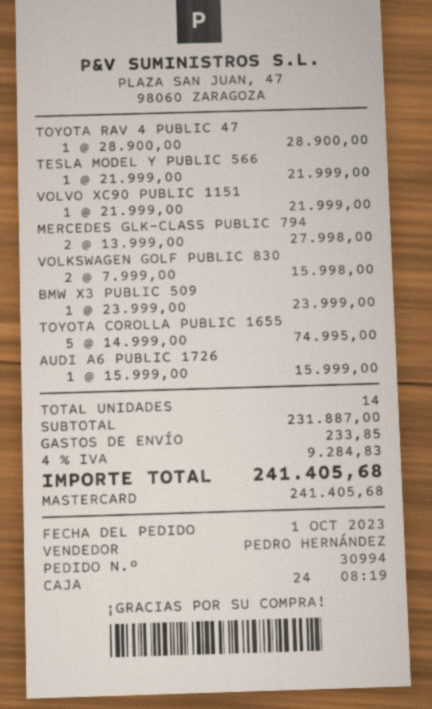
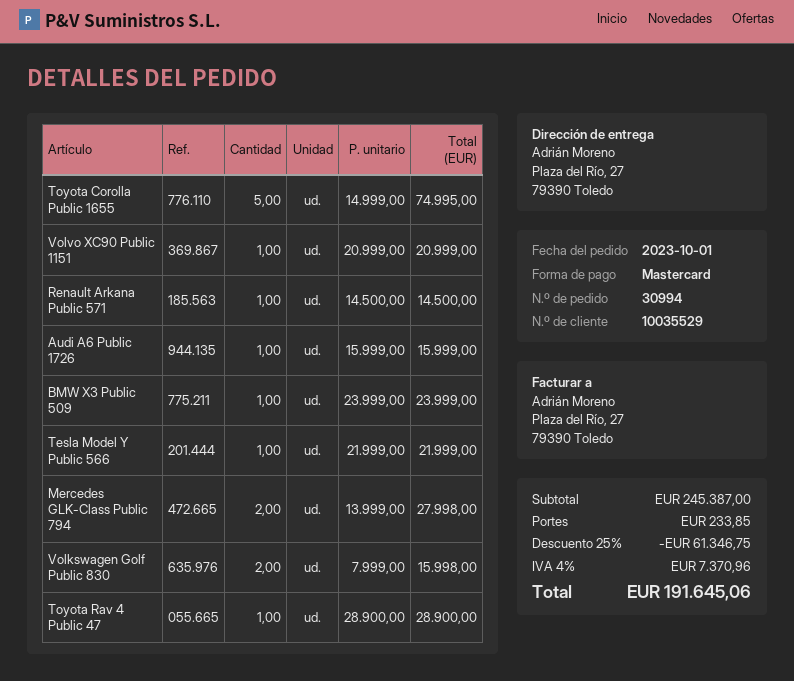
VOLVO XC90 PUBLIC 1151: 1 x 21999.00 = 21999.00 -> 1 x 20999.00 = 20999.00
Renault Arkana Public 571: none -> 1 x 14500.00 = 14500.00
subtotal: 231887.00 -> 245387.00
discount: none -> 25% = 61346.75
tax: 4% = 9284.83 -> 4% = 7370.96
total: 241405.68 -> 191645.06

